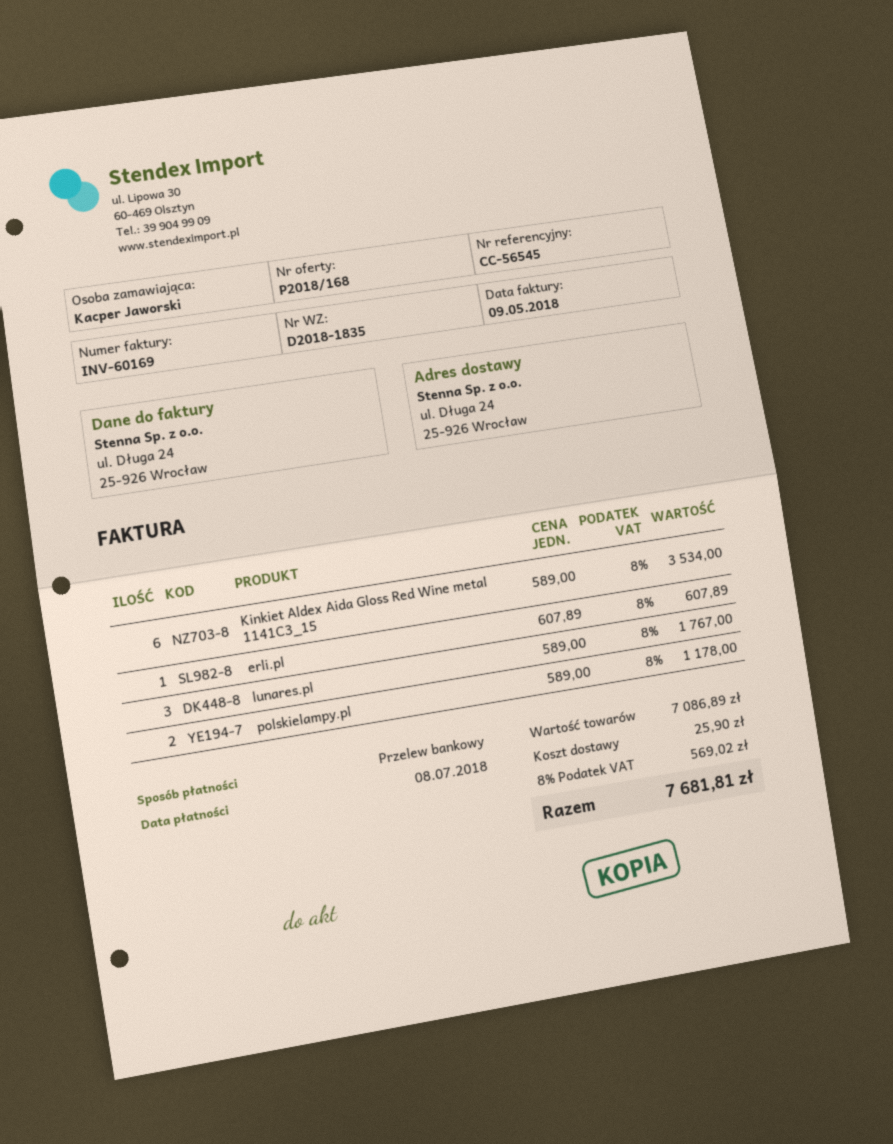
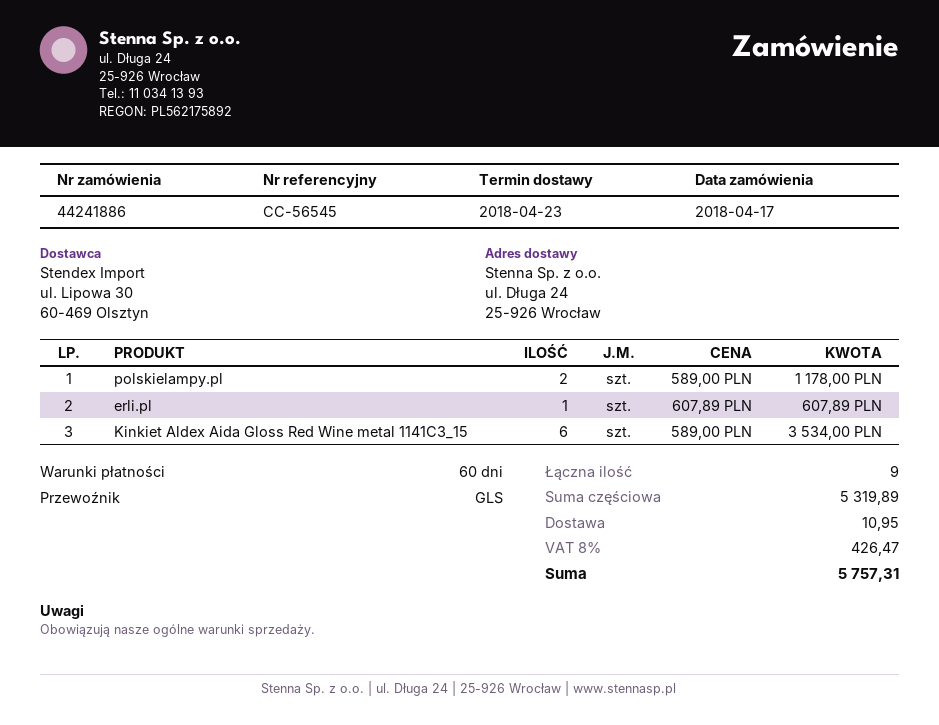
lunares.pl: 3 x 589.00 = 1767.00 -> none
subtotal: 7086.89 -> 5319.89
shipping: 25.90 -> 10.95
tax: 8% = 569.02 -> 8% = 426.47
total: 7681.81 -> 5757.31

